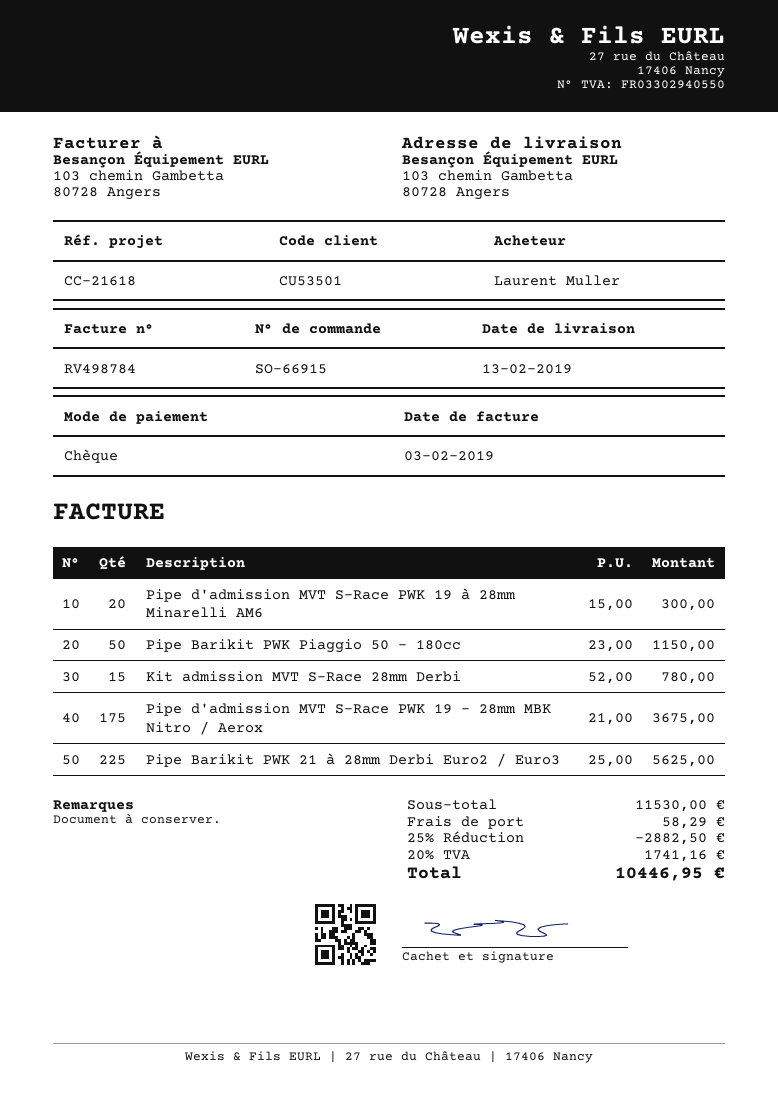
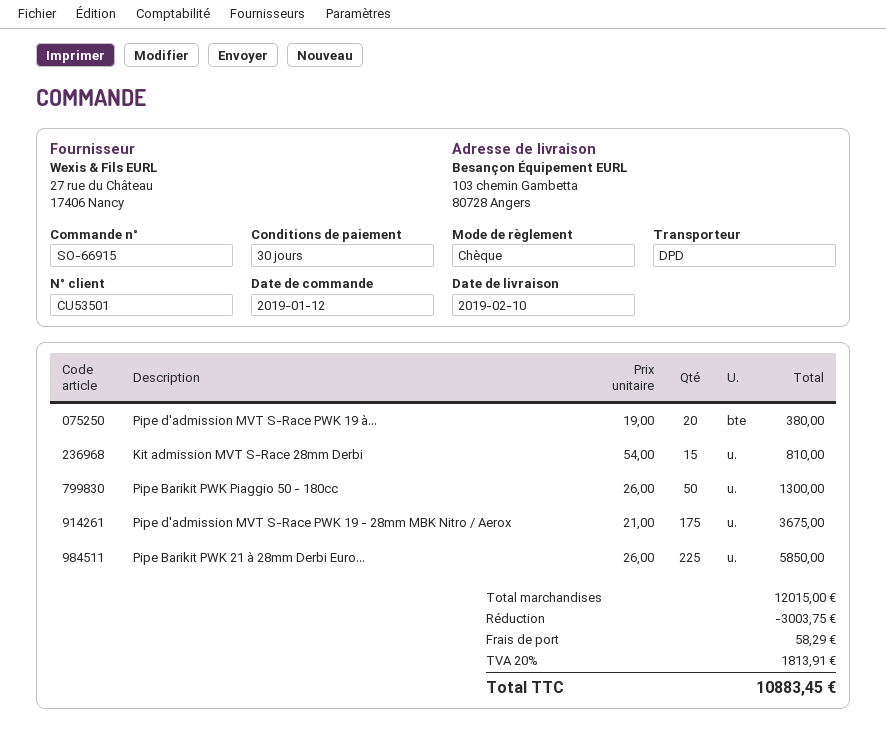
delivery date: 2019-02-13 -> 2019-02-10
Pipe d'admission MVT S-Race PWK 19 à 28mm Minarelli AM6: 20 x 15.00 = 300.00 -> 20 x 19.00 = 380.00
Pipe Barikit PWK Piaggio 50 - 180cc: 50 x 23.00 = 1150.00 -> 50 x 26.00 = 1300.00
Kit admission MVT S-Race 28mm Derbi: 15 x 52.00 = 780.00 -> 15 x 54.00 = 810.00
Pipe Barikit PWK 21 à 28mm Derbi Euro2 / Euro3: 225 x 25.00 = 5625.00 -> 225 x 26.00 = 5850.00
subtotal: 11530.00 -> 12015.00
discount: 2882.50 -> 3003.75
tax: 20% = 1741.16 -> 20% = 1813.91
total: 10446.95 -> 10883.45

